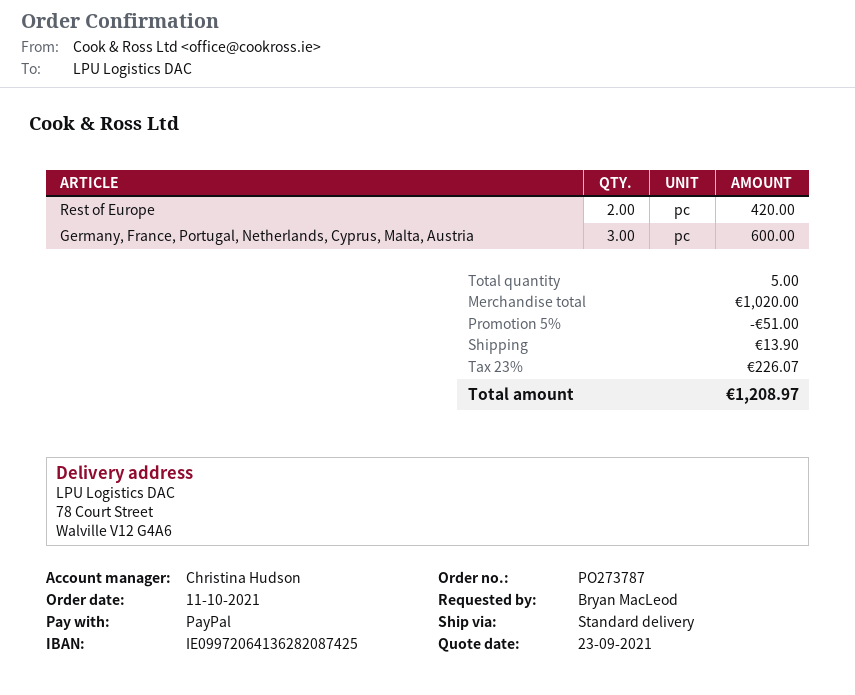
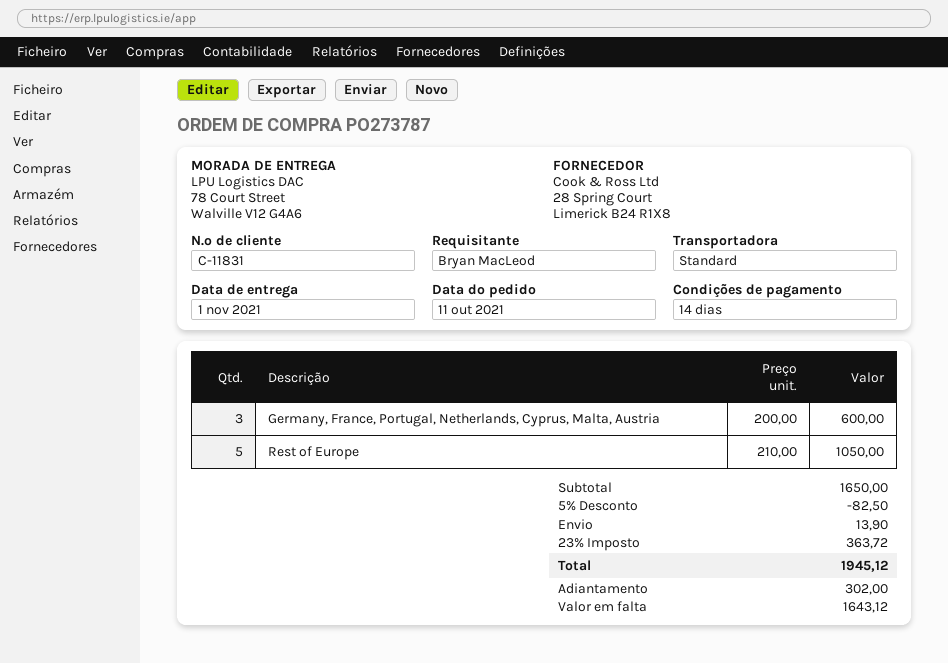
Rest of Europe: 2 for 420.00 -> 5 for 1050.00
subtotal: 1020.00 -> 1650.00
discount: 5% = 51.00 -> 5% = 82.50
tax: 23% = 226.07 -> 23% = 363.72
total: 1208.97 -> 1945.12

